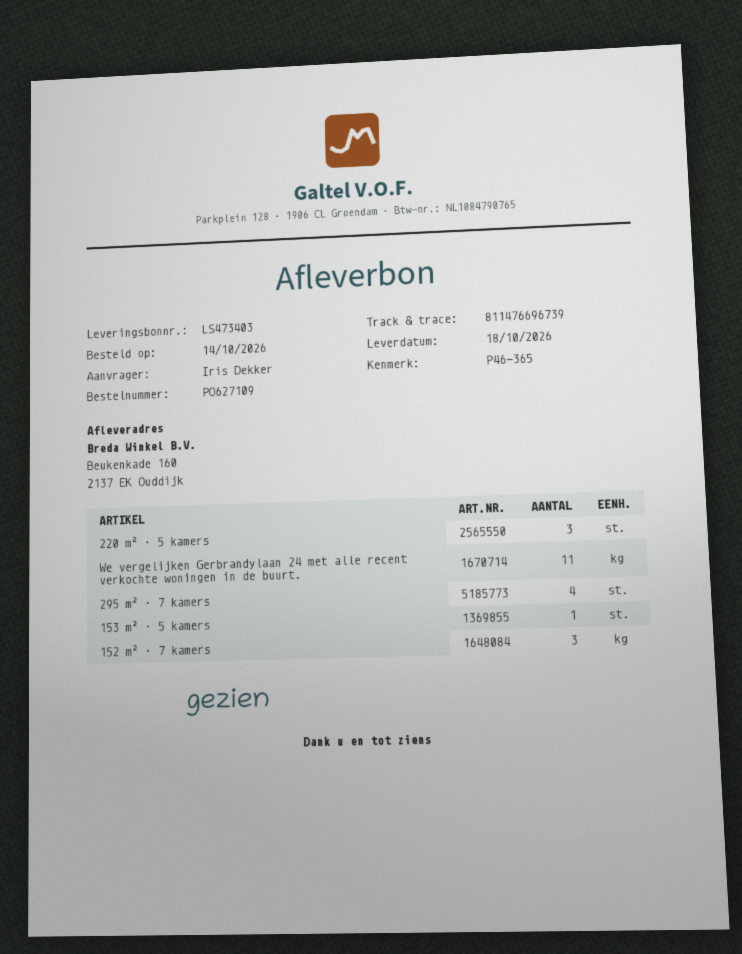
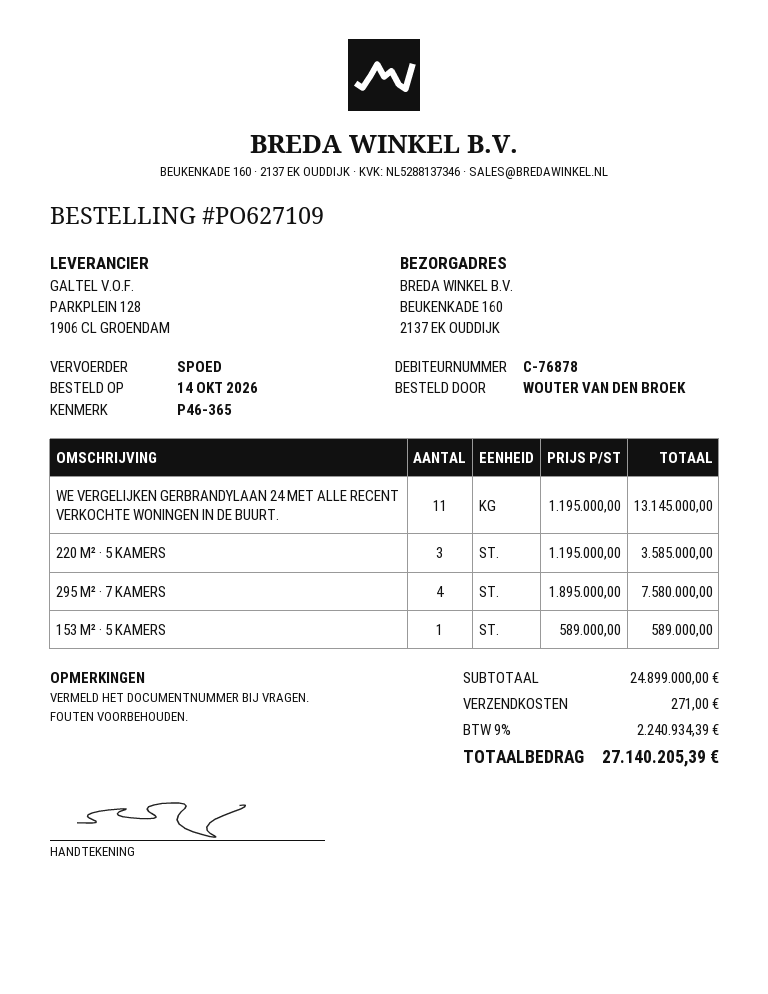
ordered by: Iris Dekker -> WOUTER VAN DEN BROEK
152 m² · 7 kamers: 3 -> none

